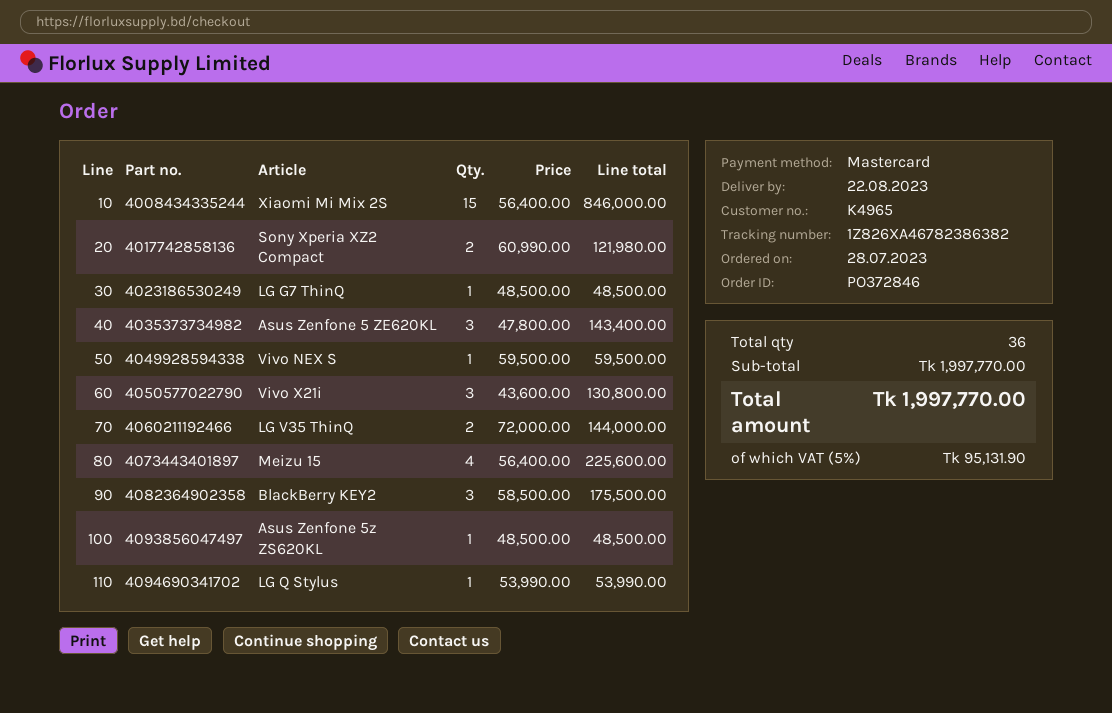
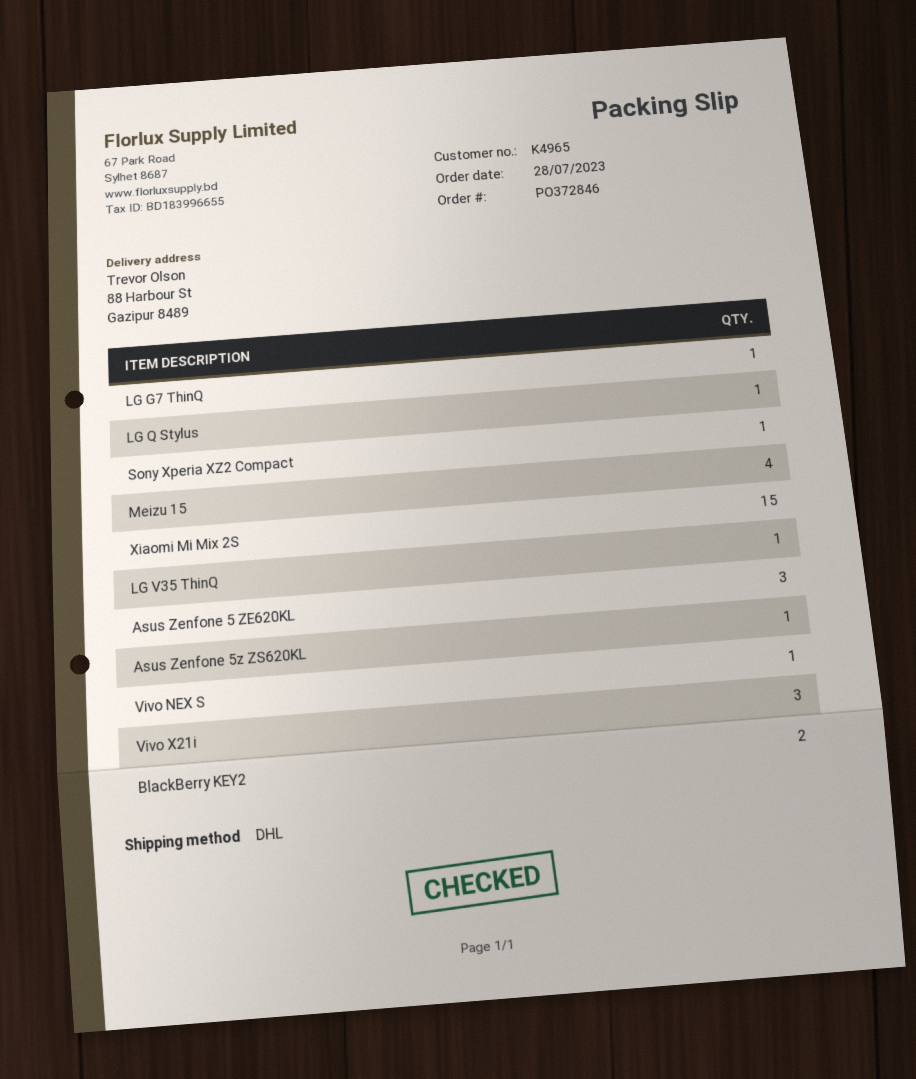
Sony Xperia XZ2 Compact: 2 -> 1
LG V35 ThinQ: 2 -> 1
BlackBerry KEY2: 3 -> 2

